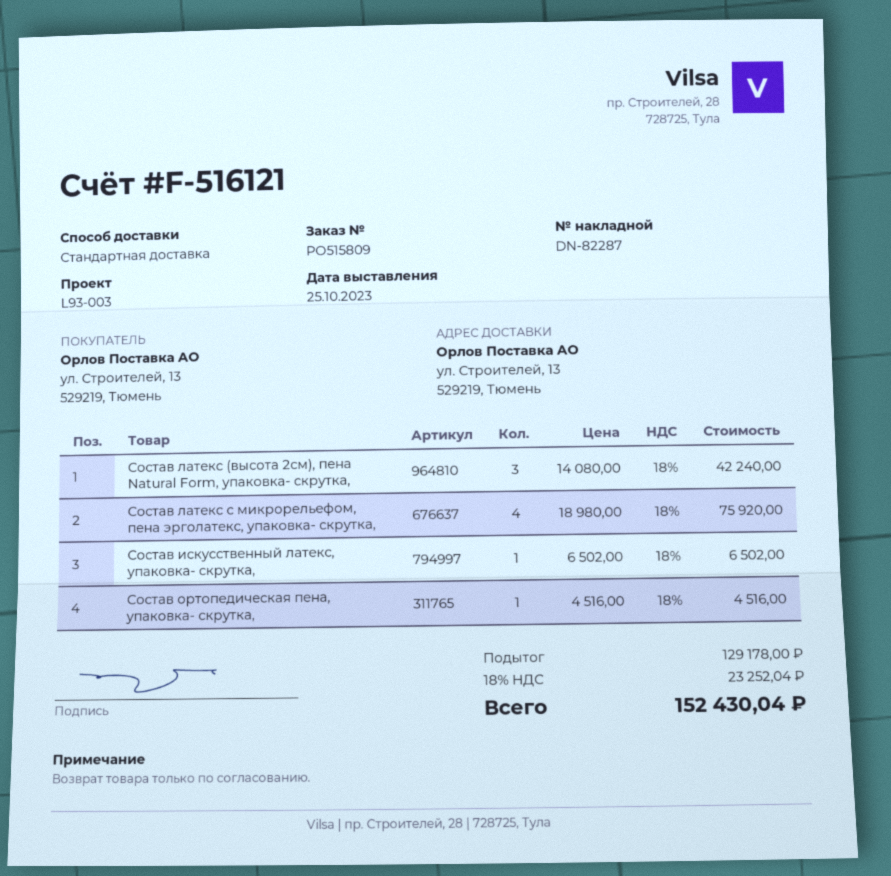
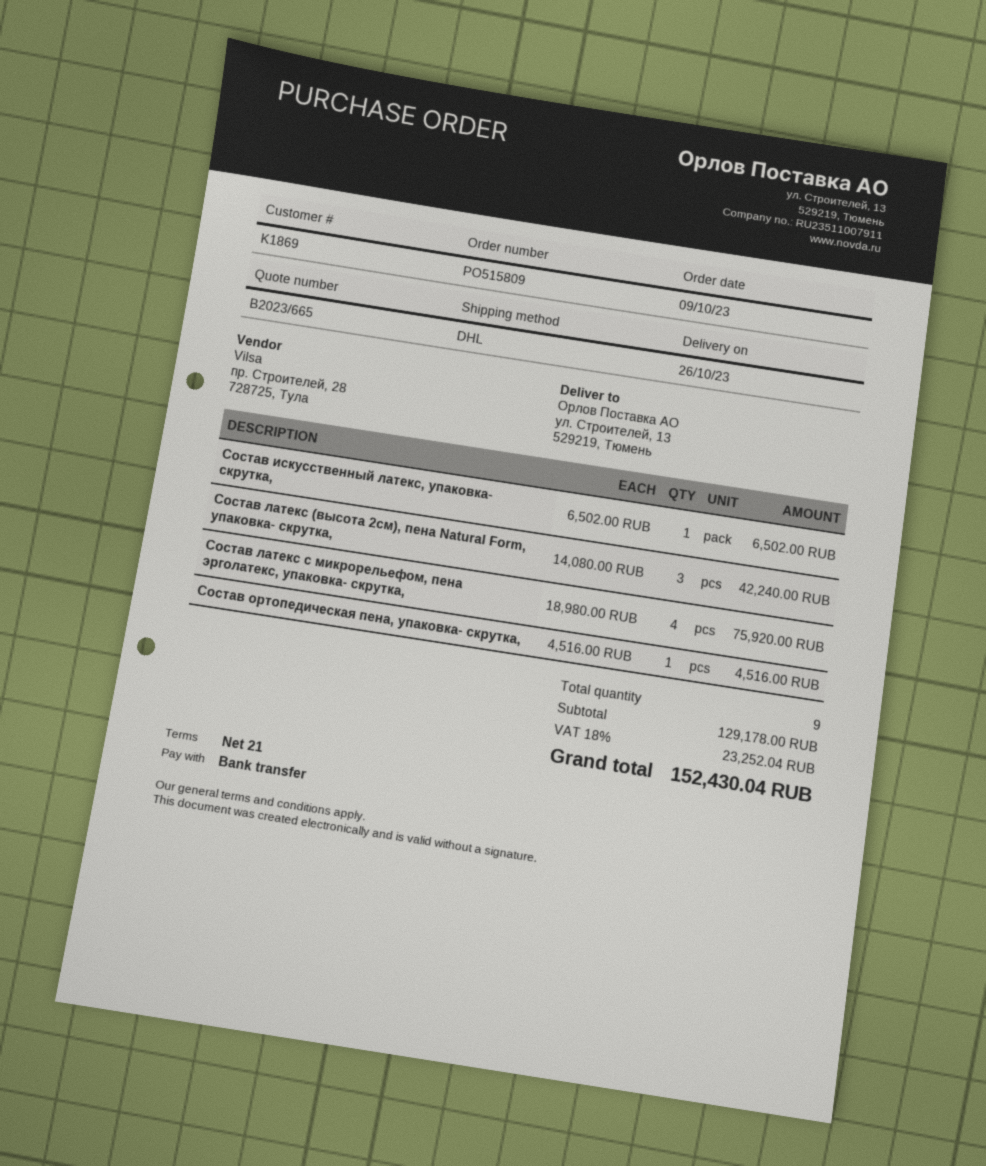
shipping method: standard -> DHL

